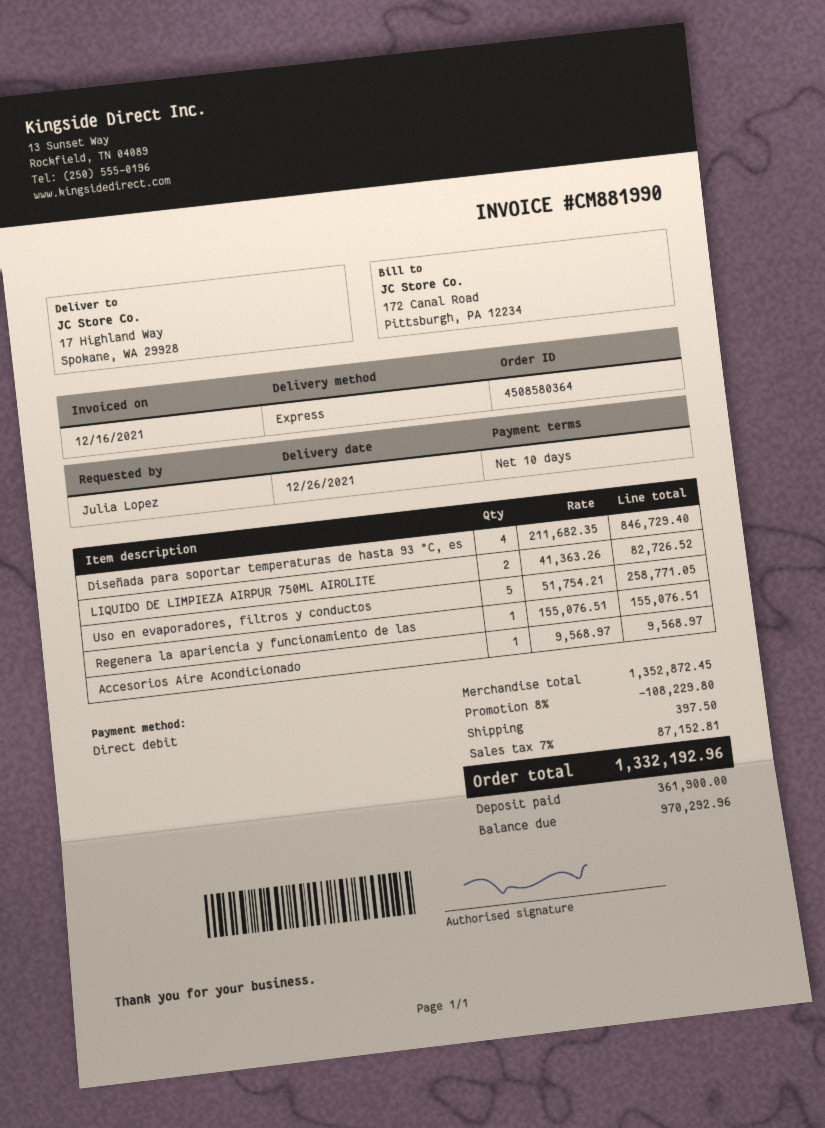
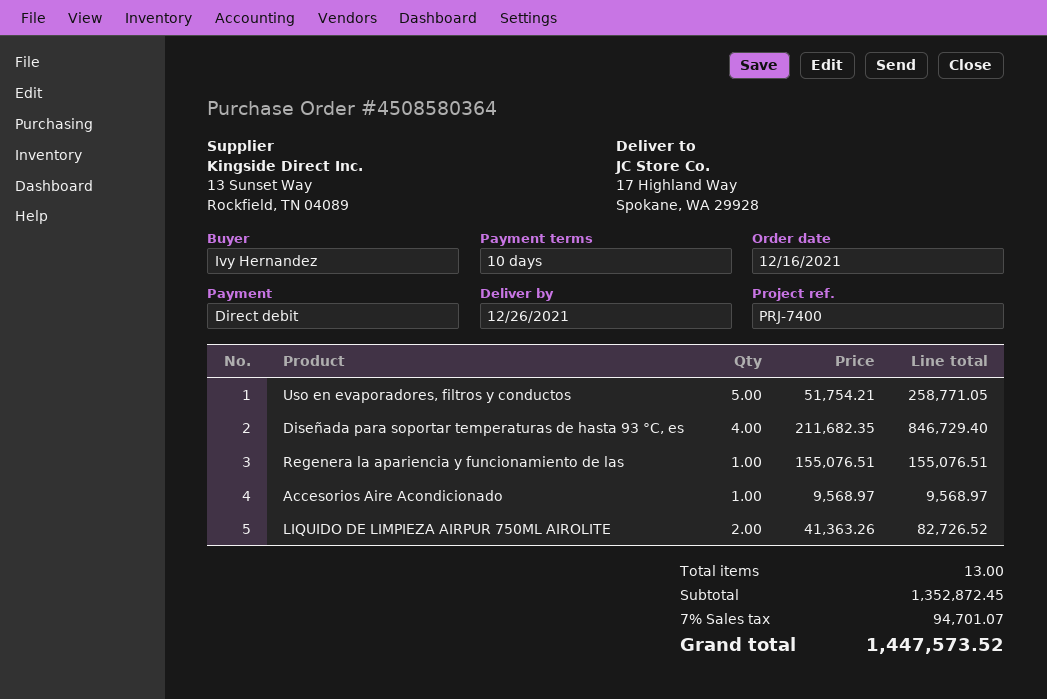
ordered by: Julia Lopez -> Ivy Hernandez
discount: 8% = 108229.80 -> none
shipping: 397.50 -> none
tax: 7% = 87152.81 -> 7% = 94701.07
total: 1332192.96 -> 1447573.52

